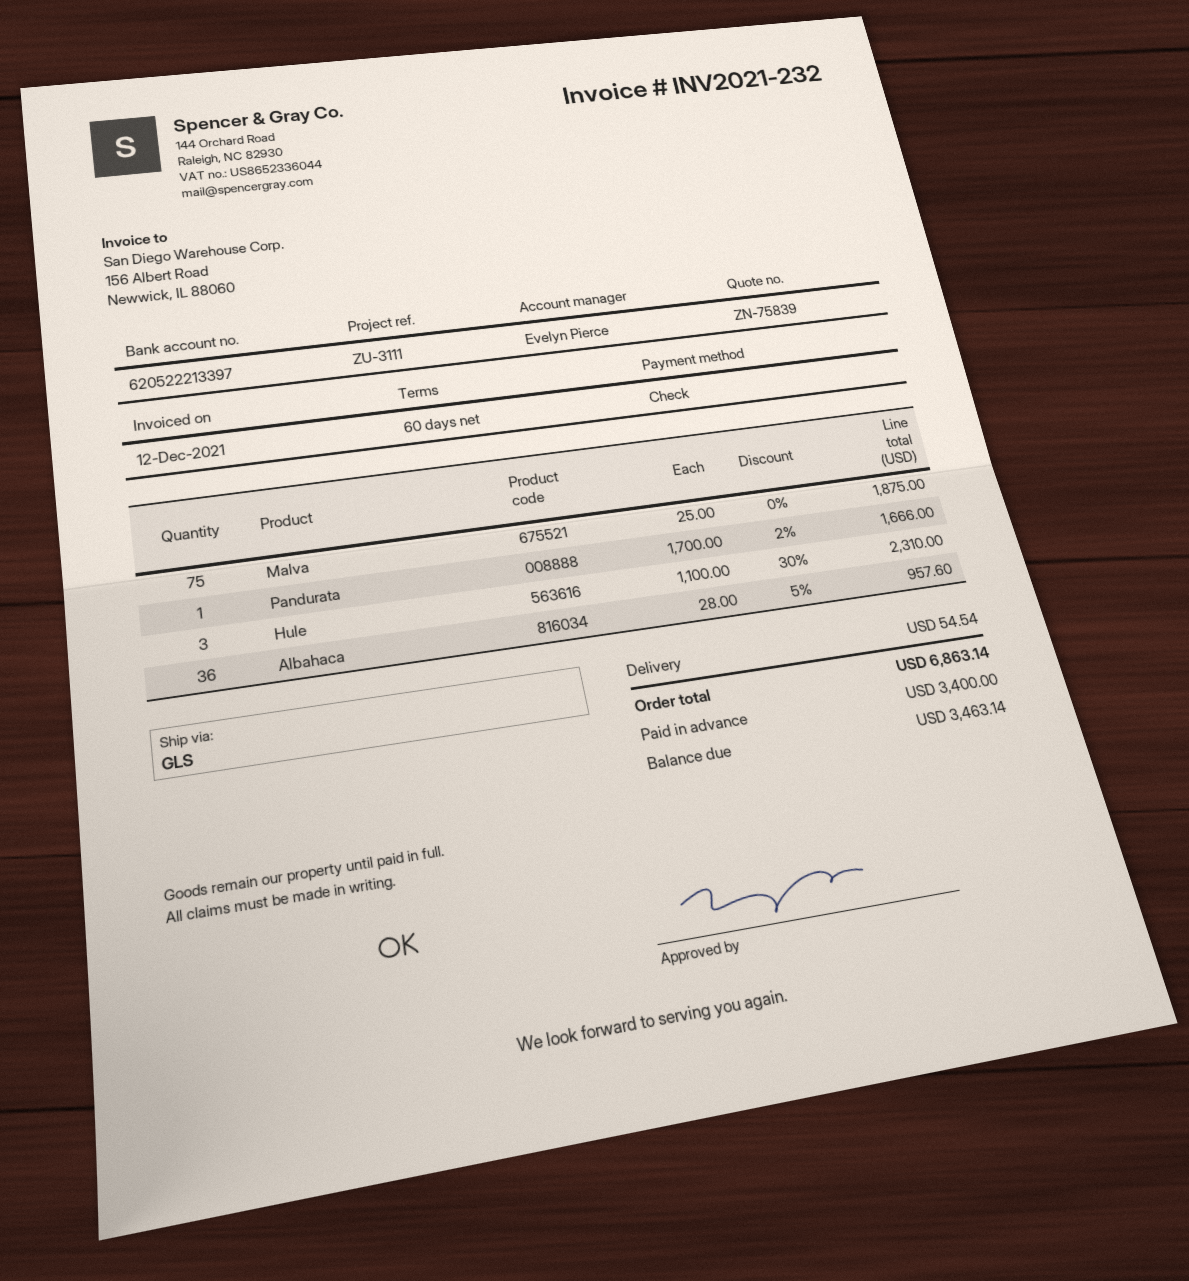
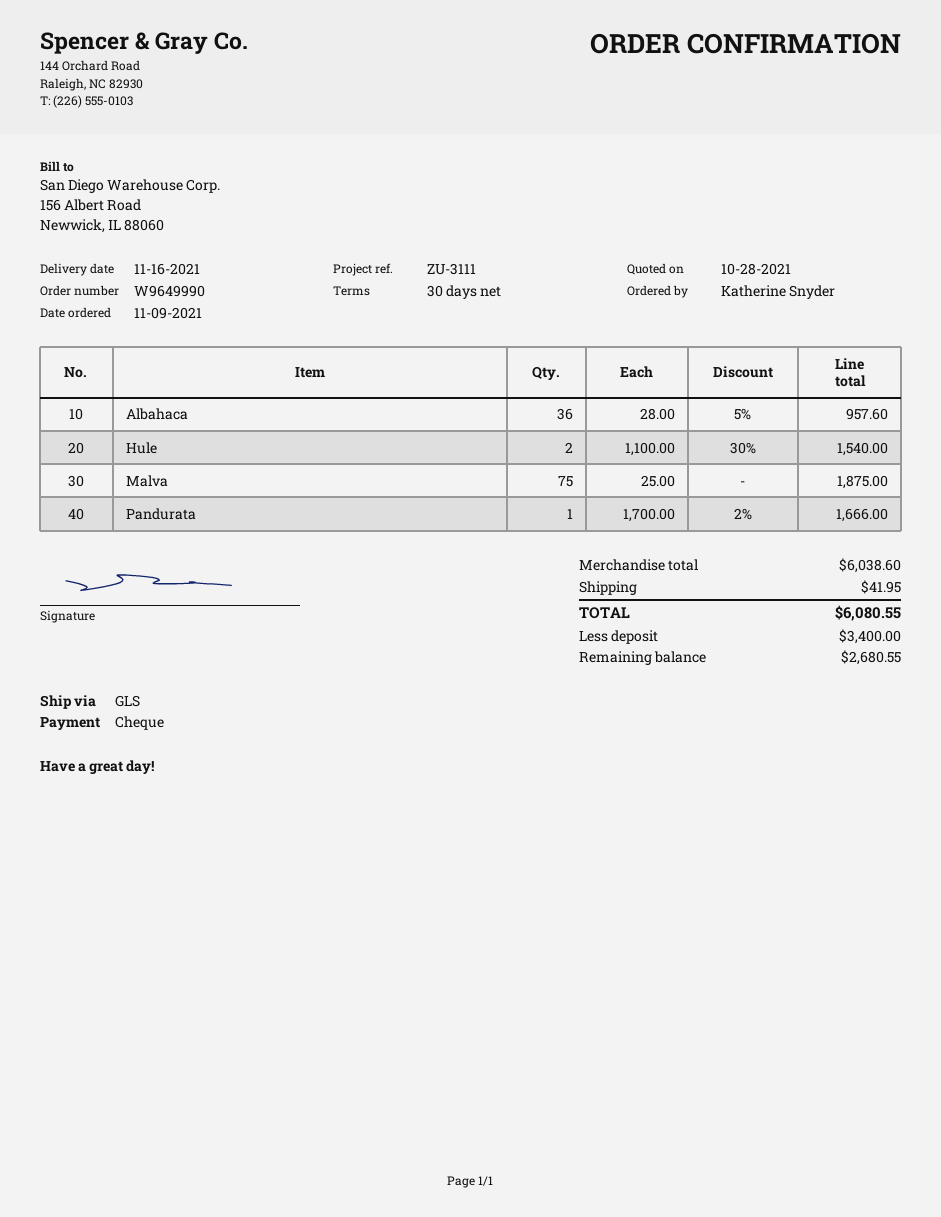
payment terms: 60 days -> 30 days
Hule: 3 x 1100.00 - 30% = 2310.00 -> 2 x 1100.00 - 30% = 1540.00
shipping: 54.54 -> 41.95
total: 6863.14 -> 6080.55
balance: 3463.14 -> 2680.55

